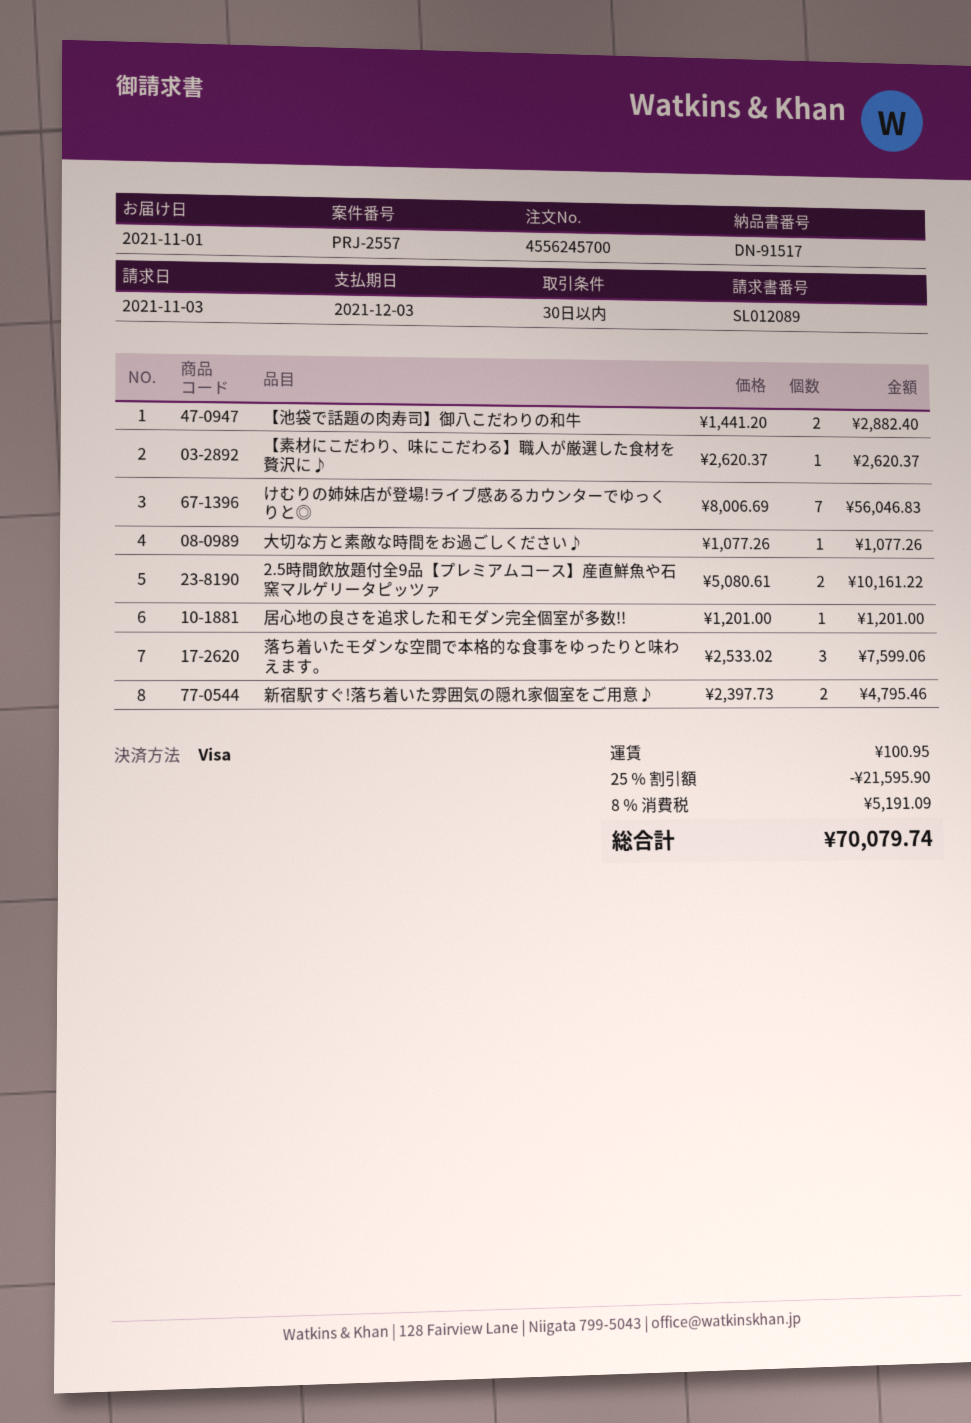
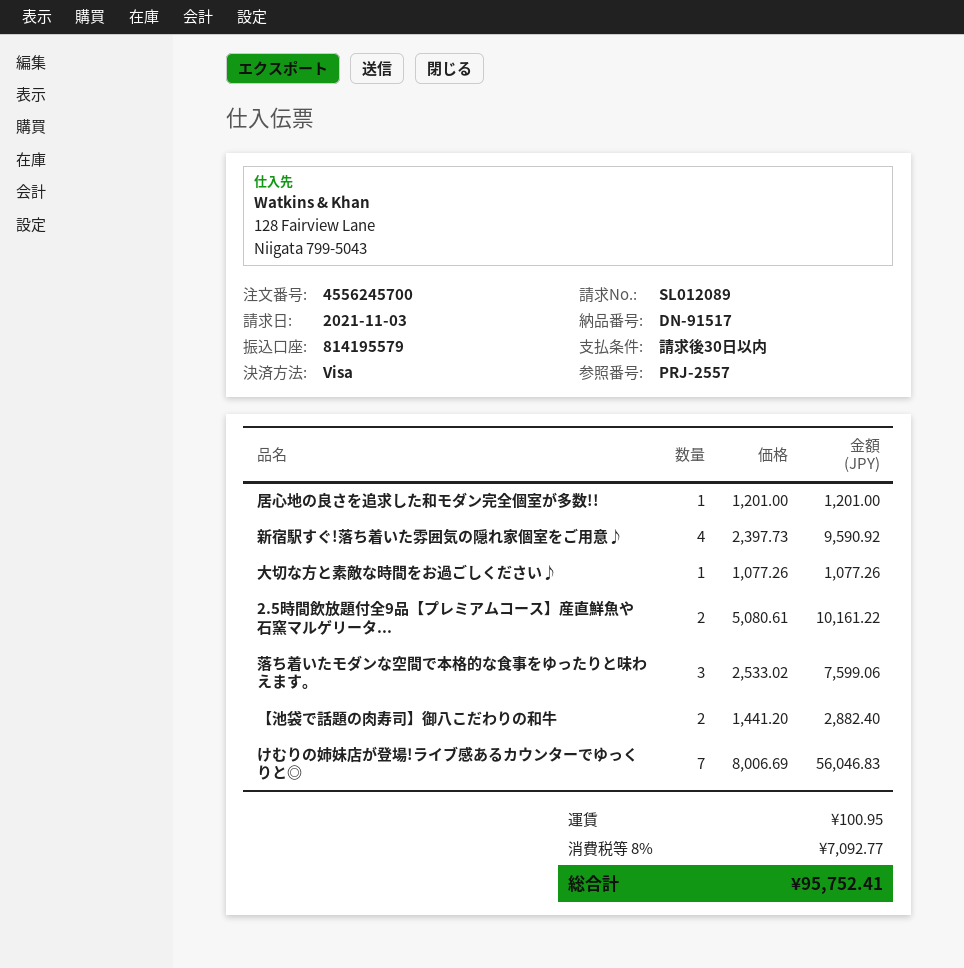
【素材にこだわり、味にこだわる】職人が厳選した食材を贅沢に♪: 1 x 2620.37 = 2620.37 -> none
新宿駅すぐ!落ち着いた雰囲気の隠れ家個室をご用意♪: 2 x 2397.73 = 4795.46 -> 4 x 2397.73 = 9590.92
discount: 25% = 21595.90 -> none
tax: 8% = 5191.09 -> 8% = 7092.77
total: 70079.74 -> 95752.41

